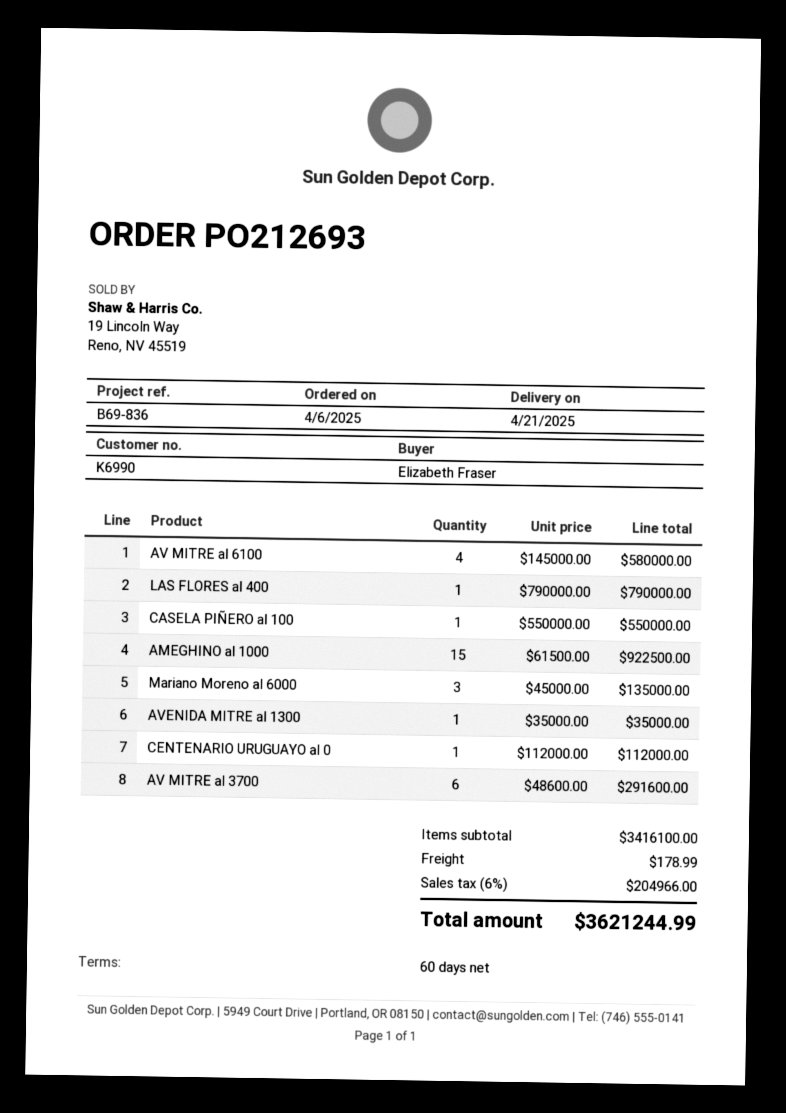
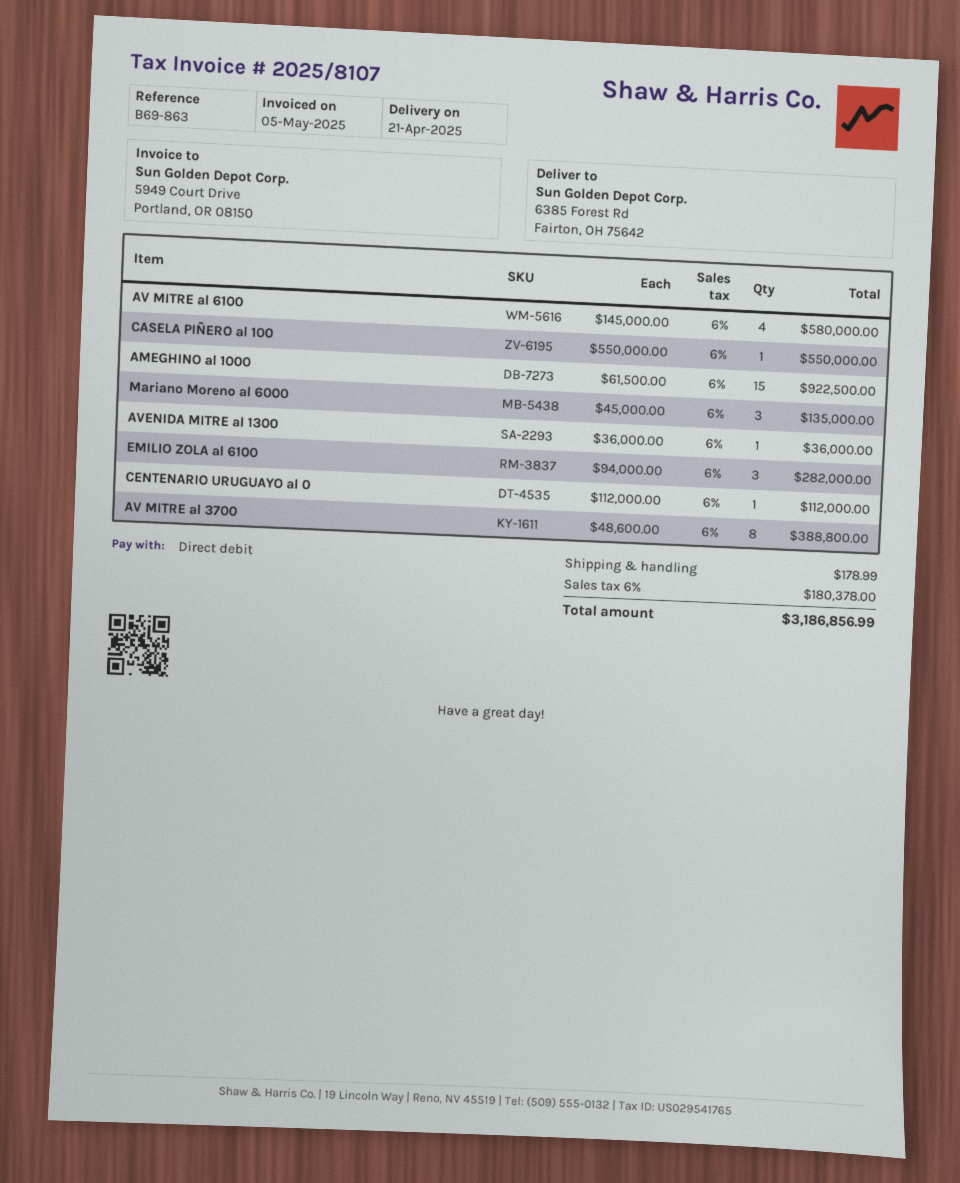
reference: B69-836 -> B69-863
LAS FLORES al 400: 1 x 790000.00 = 790000.00 -> none
AVENIDA MITRE al 1300: 1 x 35000.00 = 35000.00 -> 1 x 36000.00 = 36000.00
AV MITRE al 3700: 6 x 48600.00 = 291600.00 -> 8 x 48600.00 = 388800.00
EMILIO ZOLA al 6100: none -> 3 x 94000.00 = 282000.00
tax: 6% = 204966.00 -> 6% = 180378.00
total: 3621244.99 -> 3186856.99

